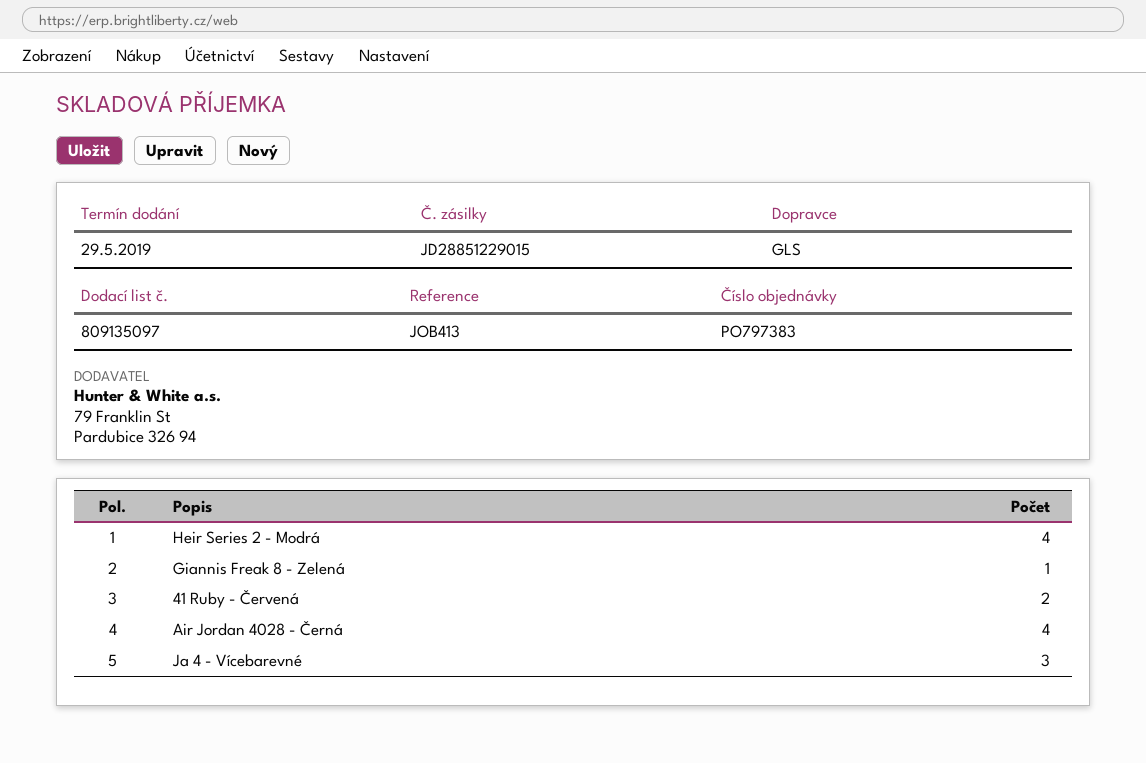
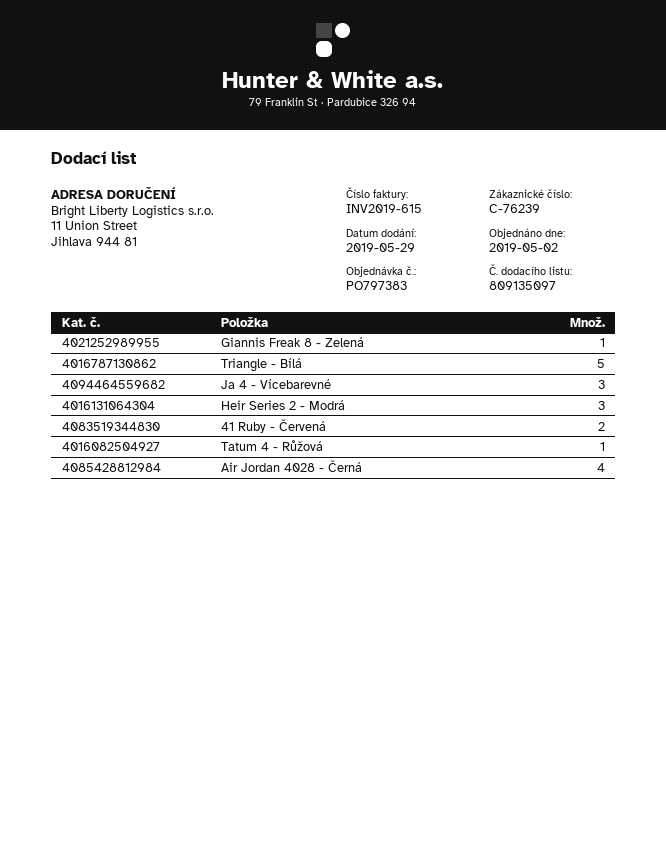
Heir Series 2 - Modrá: 4 -> 3
Triangle - Bílá: none -> 5
Tatum 4 - Růžová: none -> 1

